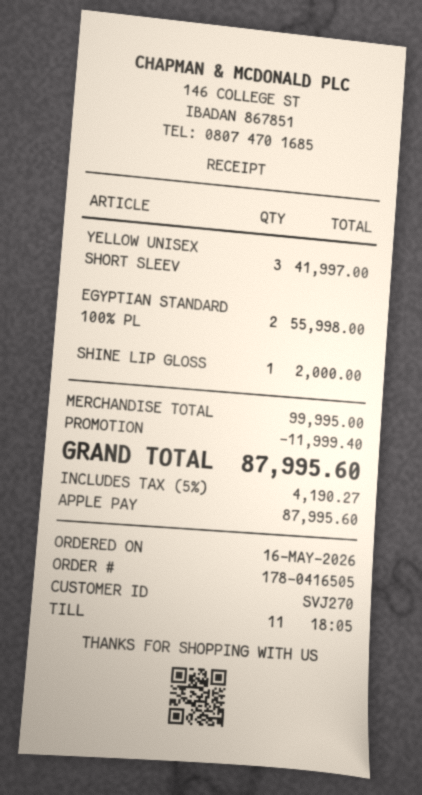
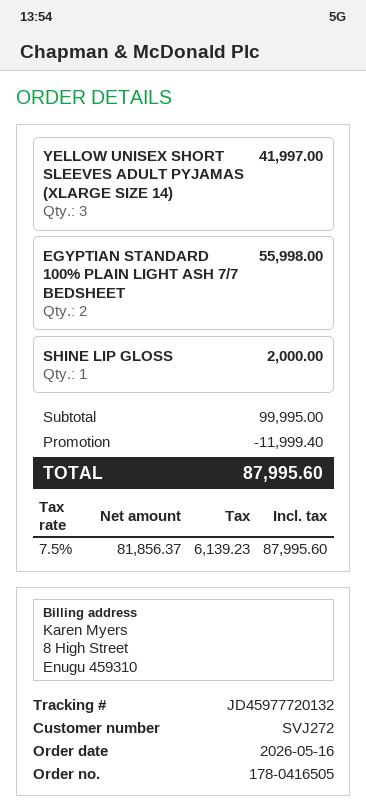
customer number: SVJ270 -> SVJ272
tax: 5% = 4190.27 -> 7.5% = 6139.23

